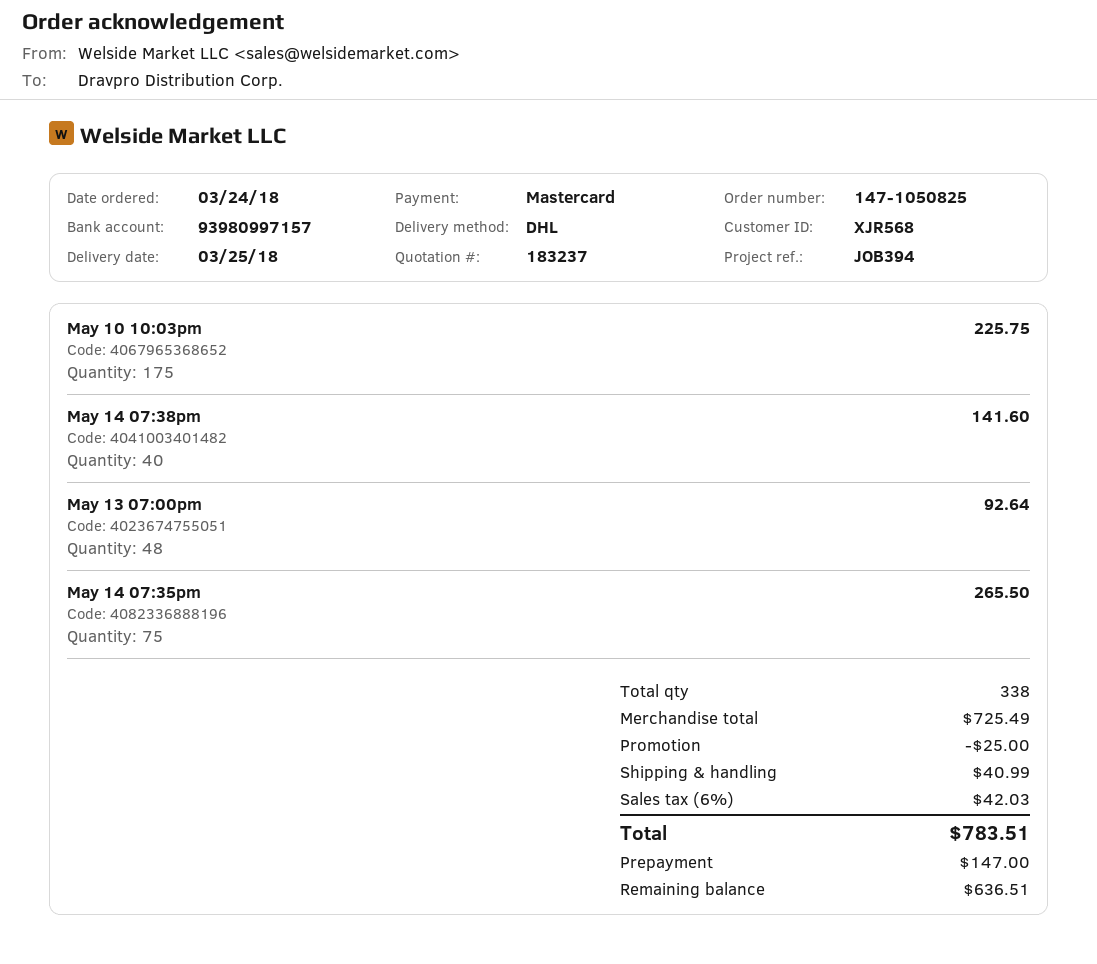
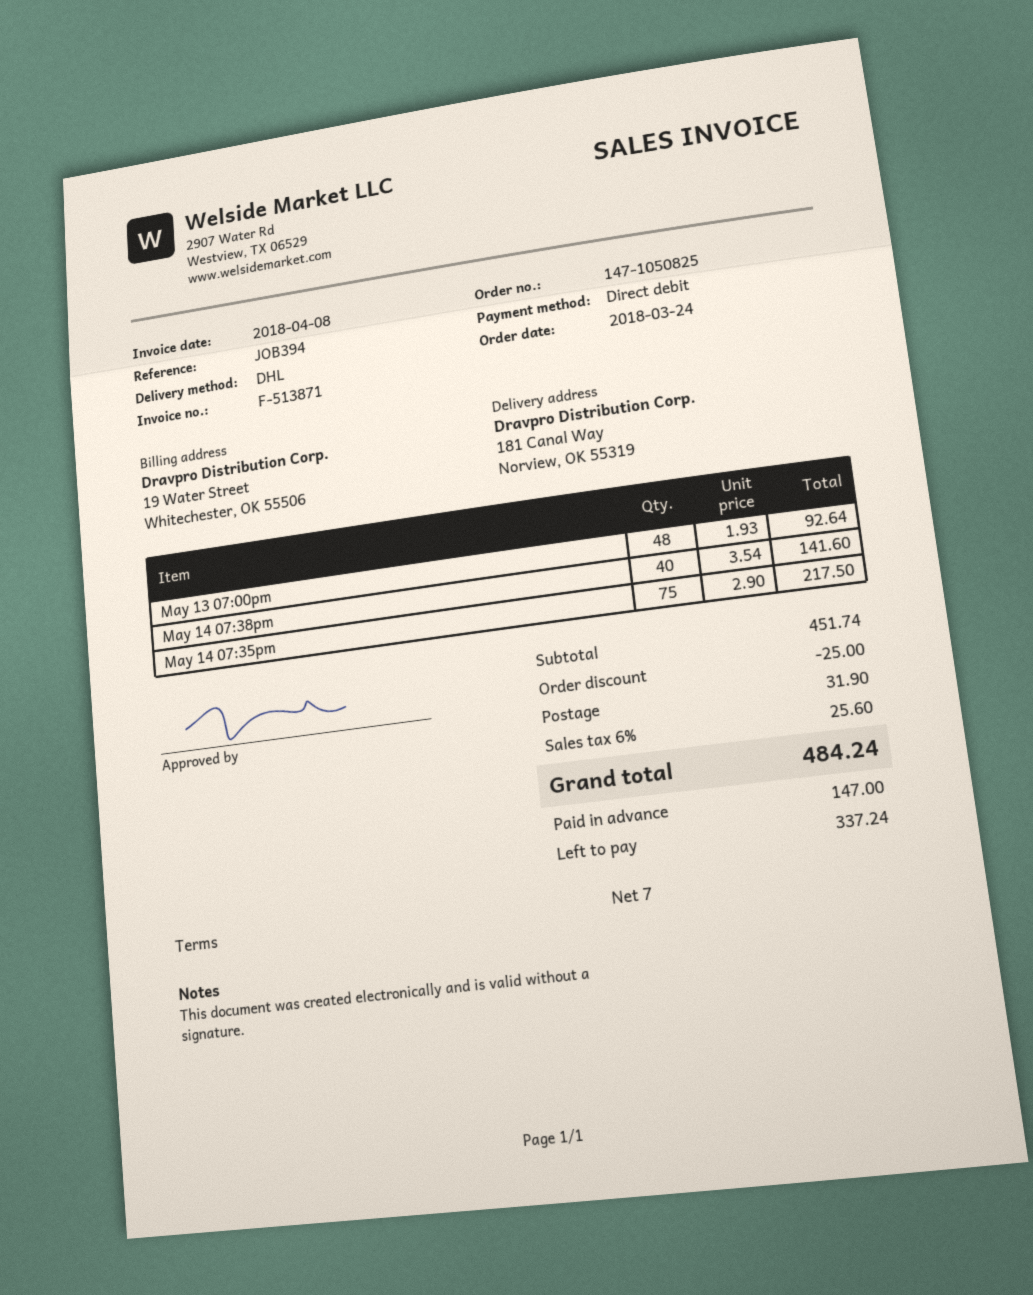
payment method: Mastercard -> direct debit
May 10 10:03pm: 175 for 225.75 -> none
May 14 07:35pm: 75 for 265.50 -> 75 for 217.50
subtotal: 725.49 -> 451.74
shipping: 40.99 -> 31.90
tax: 6% = 42.03 -> 6% = 25.60
total: 783.51 -> 484.24
balance: 636.51 -> 337.24

